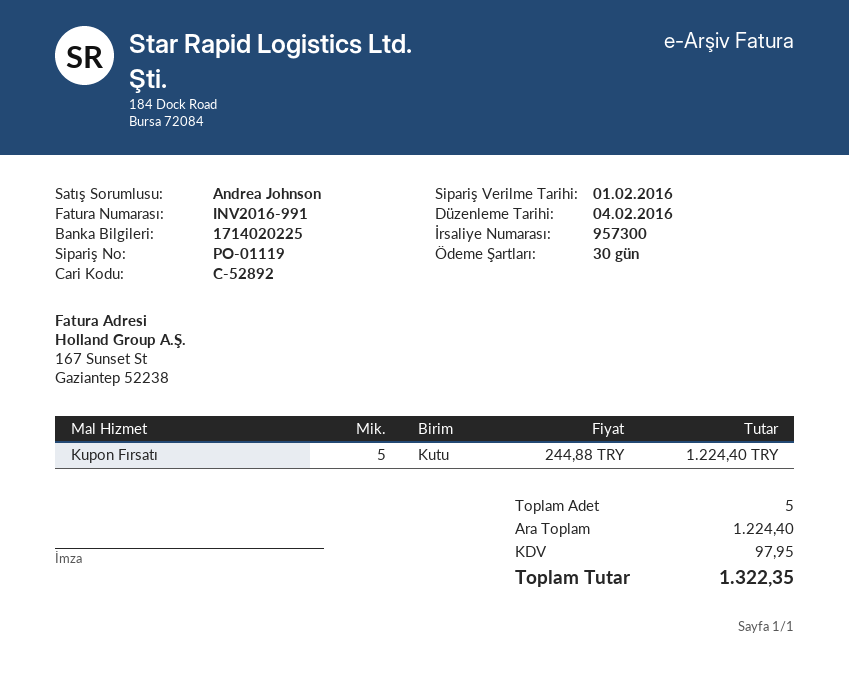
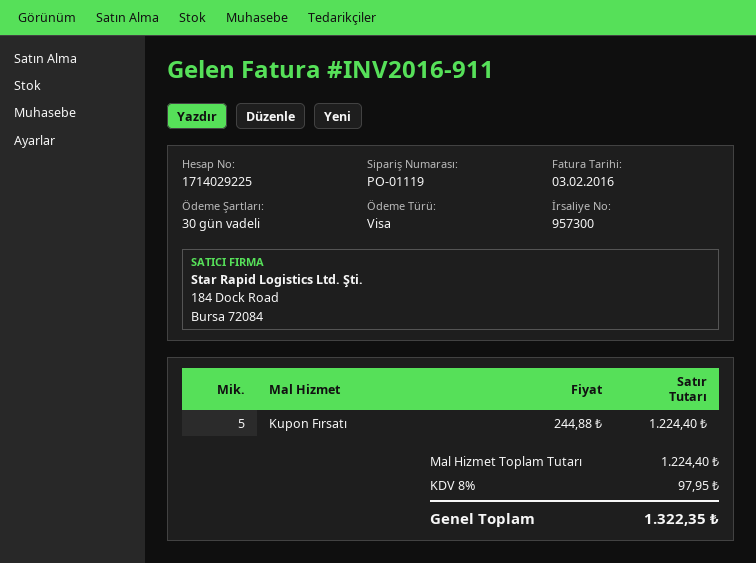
invoice number: INV2016-991 -> INV2016-911
invoice date: 2016-02-04 -> 2016-02-03
bank account: 1714020225 -> 1714029225

